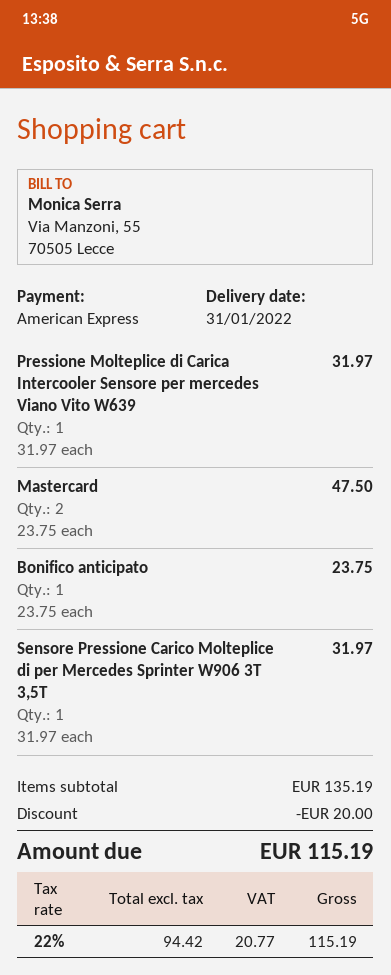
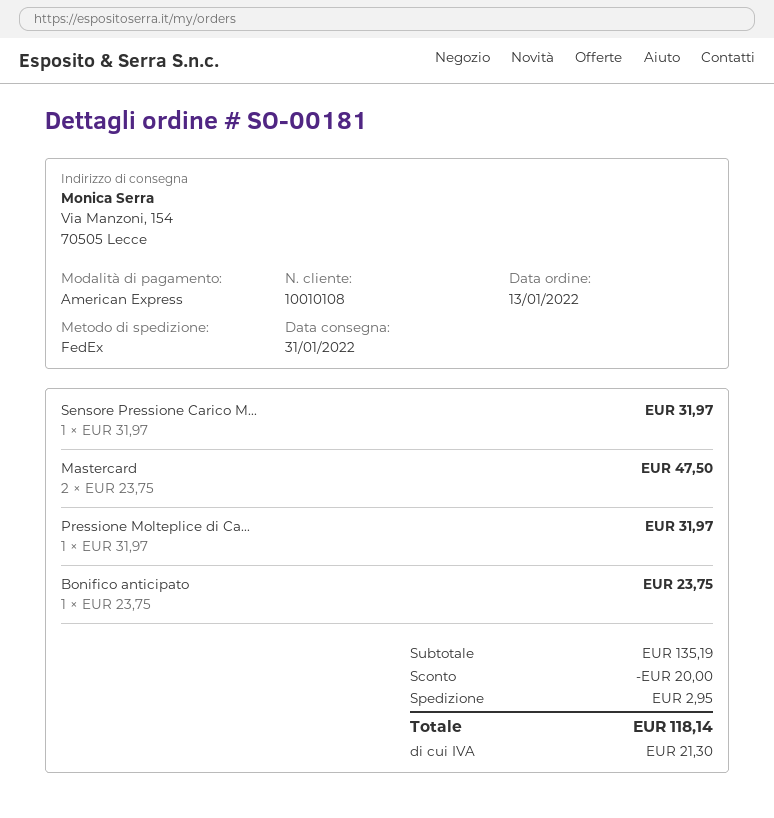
shipping: none -> 2.95
tax: 20.77 -> 21.30
total: 115.19 -> 118.14

